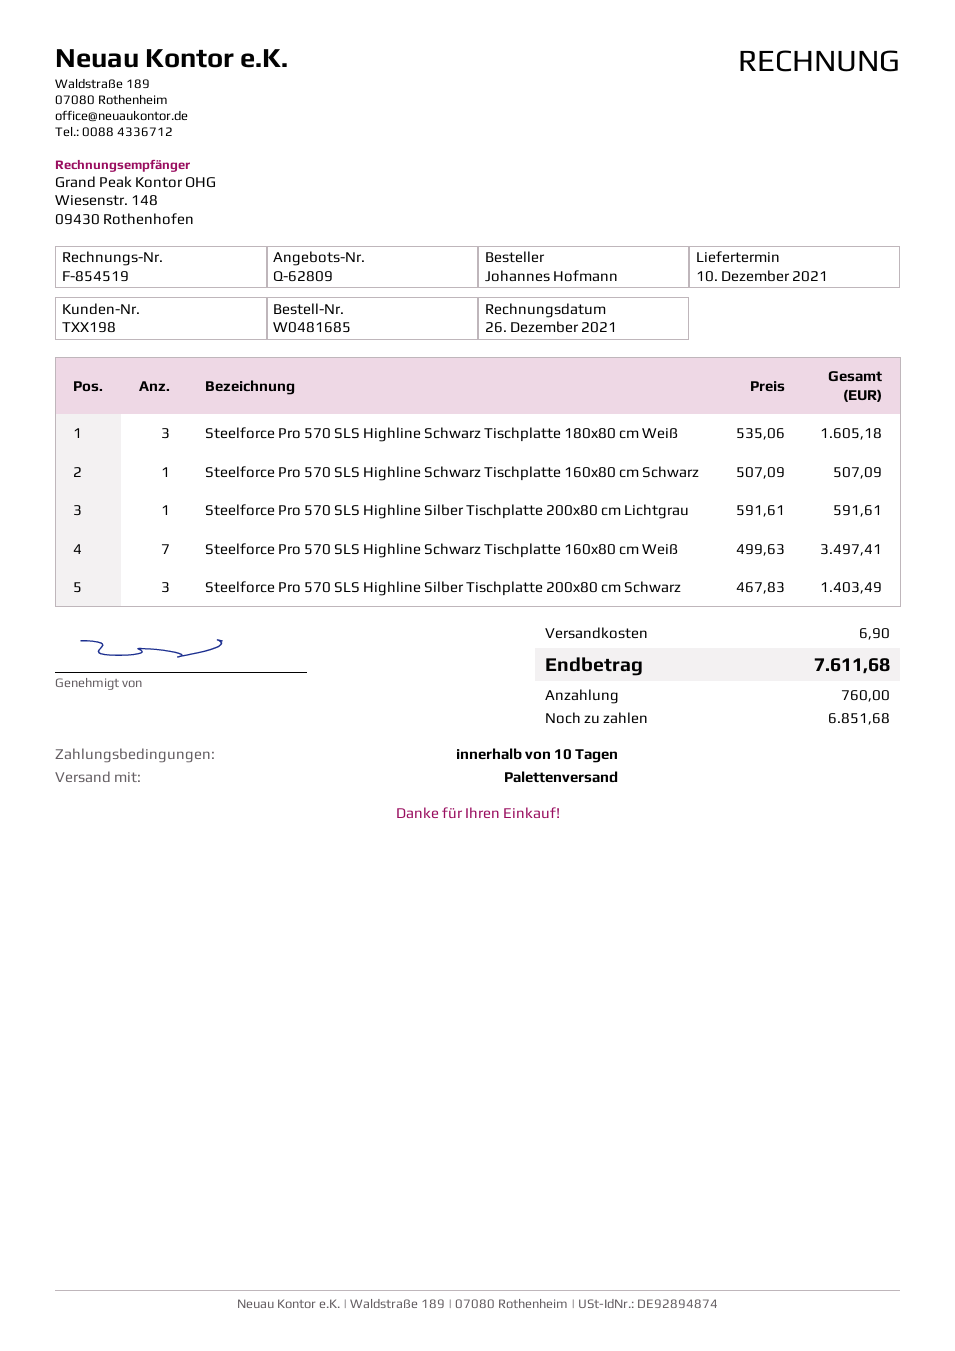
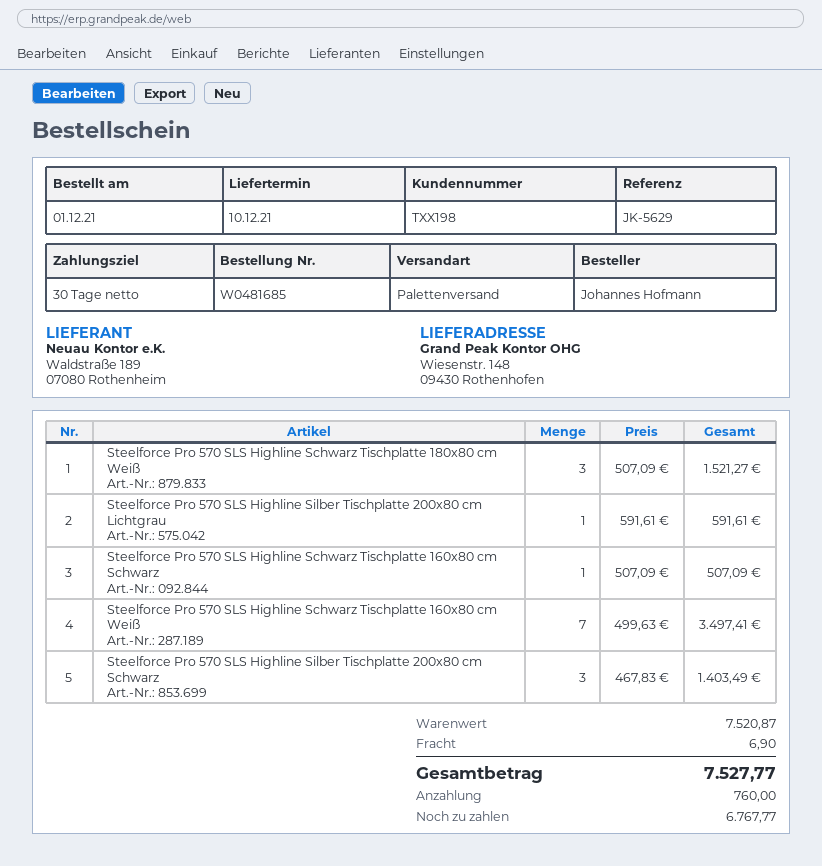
payment terms: 10 days -> 30 days
Steelforce Pro 570 SLS Highline Schwarz Tischplatte 180x80 cm Weiß: 3 x 535.06 = 1605.18 -> 3 x 507.09 = 1521.27
total: 7611.68 -> 7527.77
balance: 6851.68 -> 6767.77

